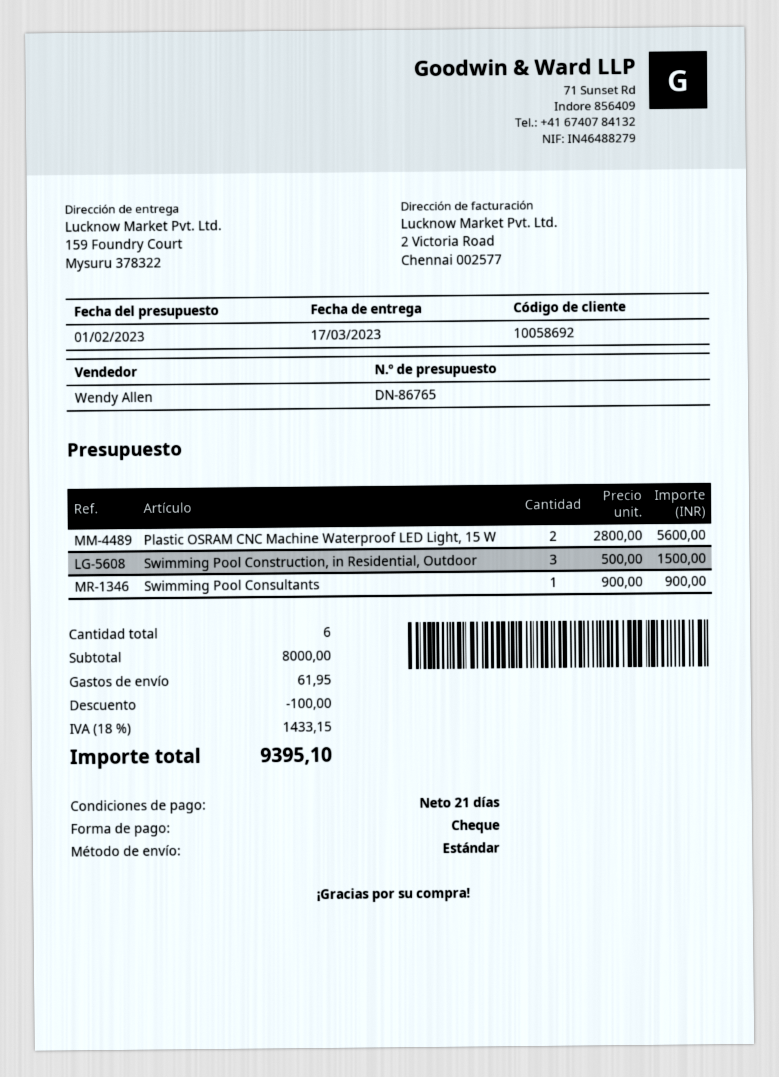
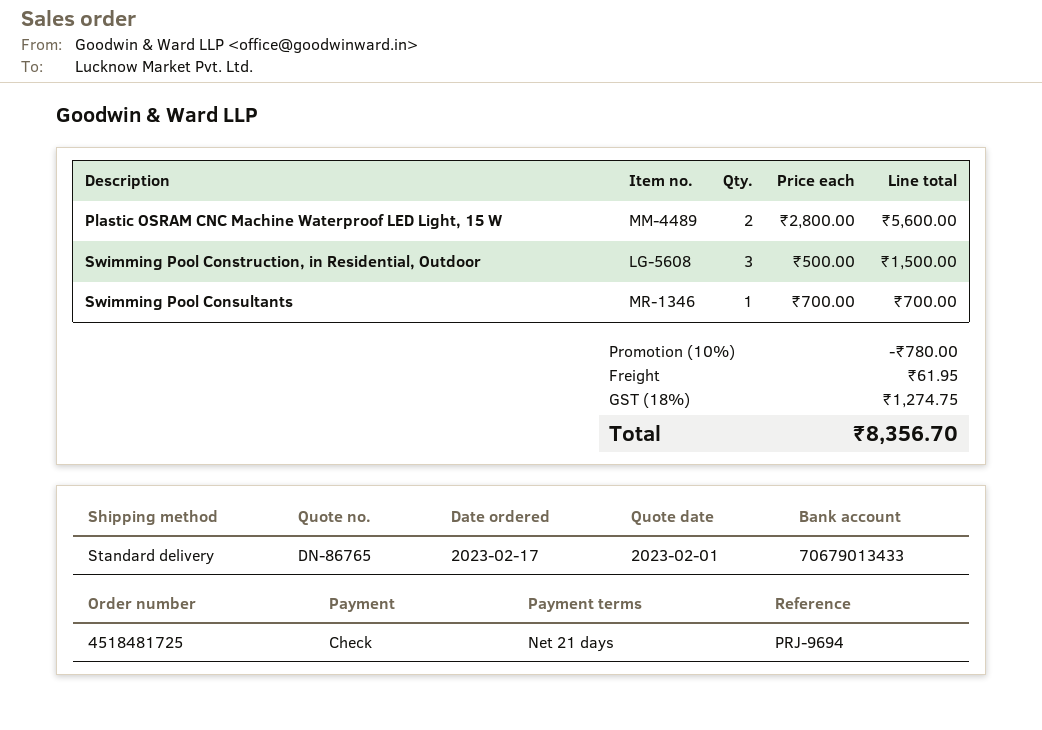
Swimming Pool Consultants: 1 x 900.00 = 900.00 -> 1 x 700.00 = 700.00
discount: 100.00 -> 780.00
tax: 18% = 1433.15 -> 18% = 1274.75
total: 9395.10 -> 8356.70

